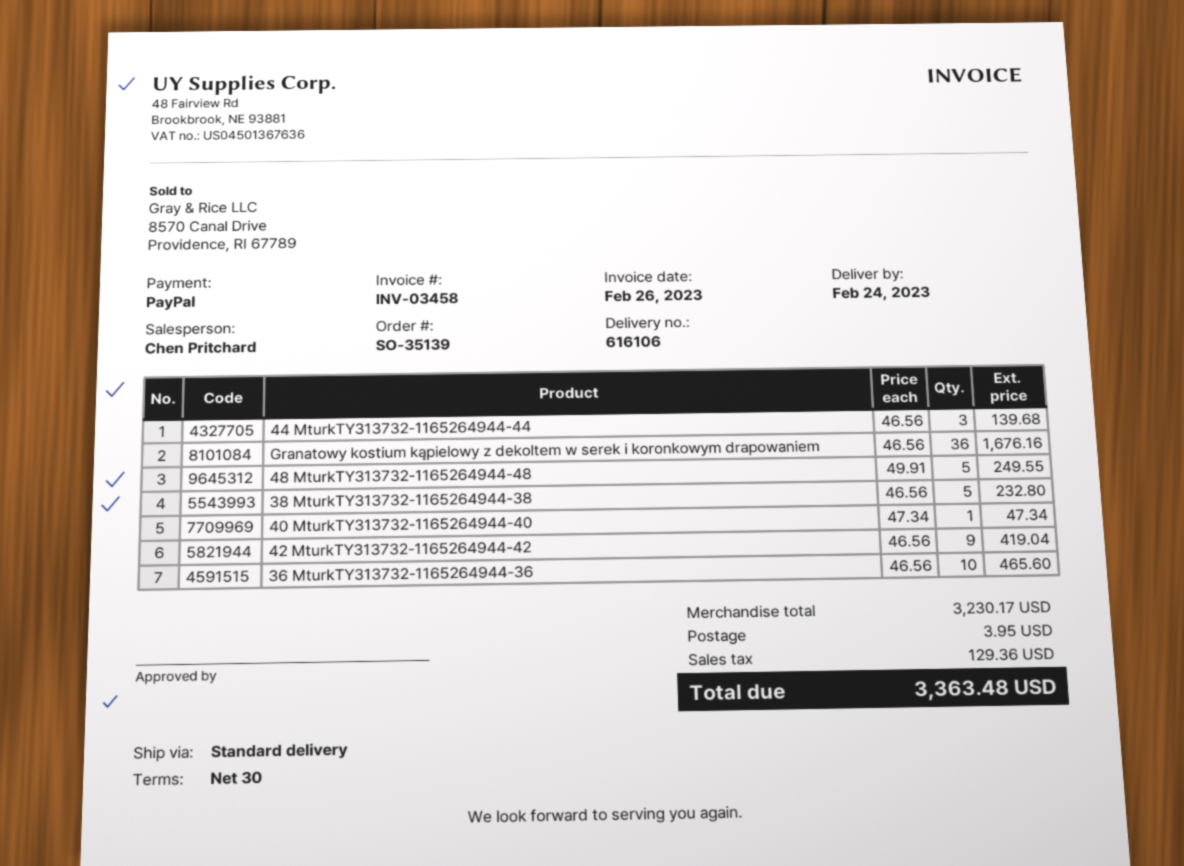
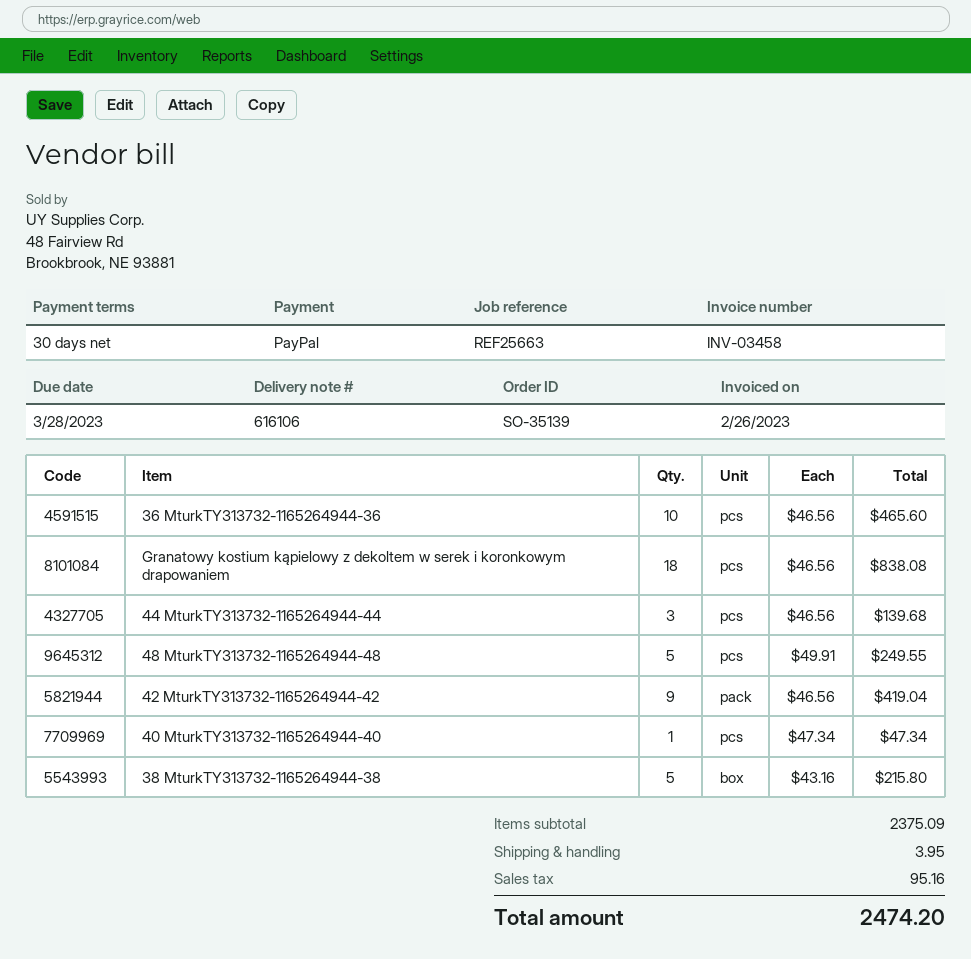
Granatowy kostium kąpielowy z dekoltem w serek i koronkowym drapowaniem: 36 x 46.56 = 1676.16 -> 18 x 46.56 = 838.08
38 MturkTY313732-1165264944-38: 5 x 46.56 = 232.80 -> 5 x 43.16 = 215.80
subtotal: 3230.17 -> 2375.09
tax: 129.36 -> 95.16
total: 3363.48 -> 2474.20

